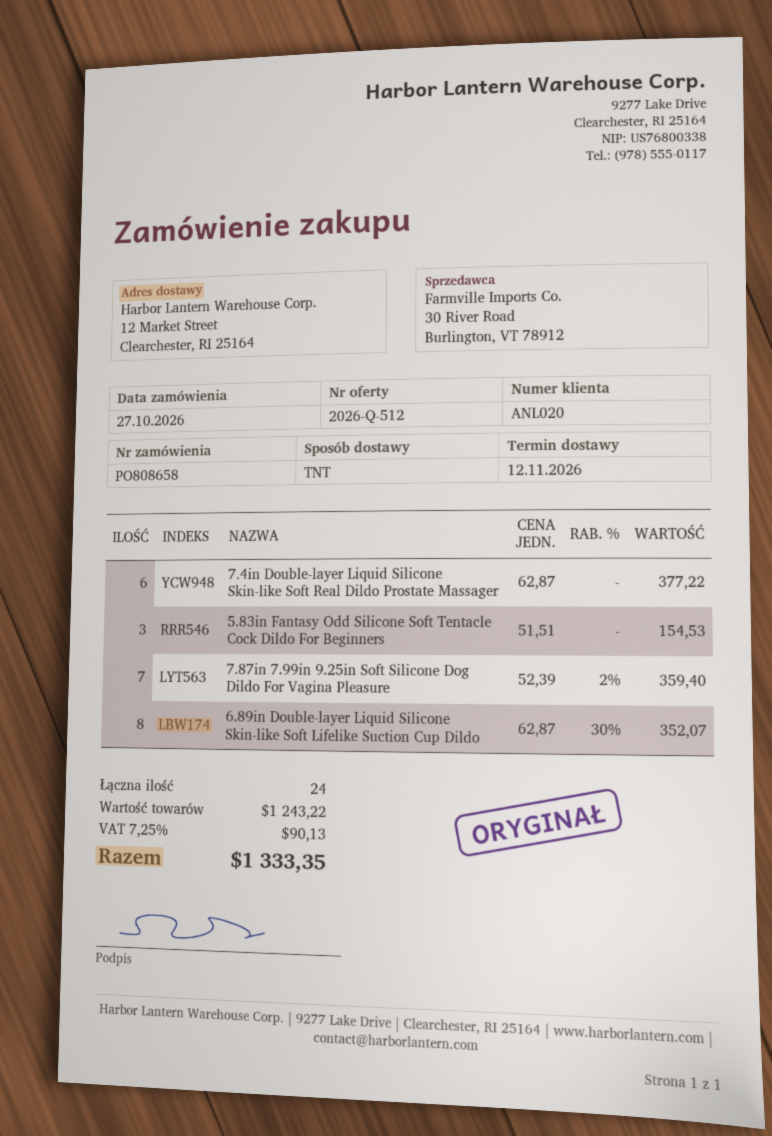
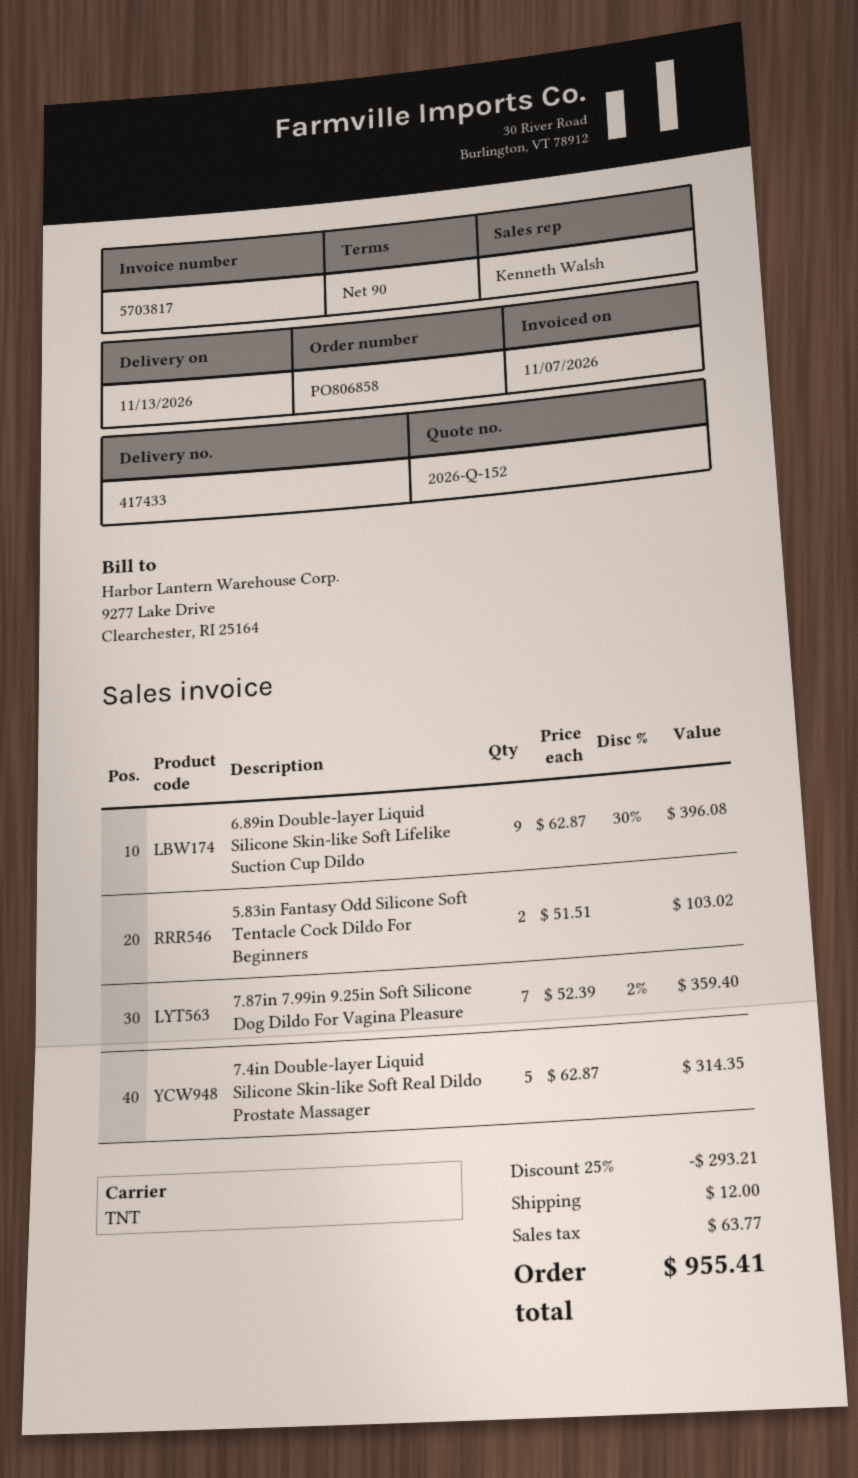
quote number: 2026-Q-512 -> 2026-Q-152
order number: PO808658 -> PO806858
delivery date: 2026-11-12 -> 2026-11-13
7.4in Double-layer Liquid Silicone Skin-like Soft Real Dildo Prostate Massager: 6 x 62.87 = 377.22 -> 5 x 62.87 = 314.35
5.83in Fantasy Odd Silicone Soft Tentacle Cock Dildo For Beginners: 3 x 51.51 = 154.53 -> 2 x 51.51 = 103.02
6.89in Double-layer Liquid Silicone Skin-like Soft Lifelike Suction Cup Dildo: 8 x 62.87 - 30% = 352.07 -> 9 x 62.87 - 30% = 396.08
discount: none -> 25% = 293.21
shipping: none -> 12.00
tax: 90.13 -> 63.77
total: 1333.35 -> 955.41

